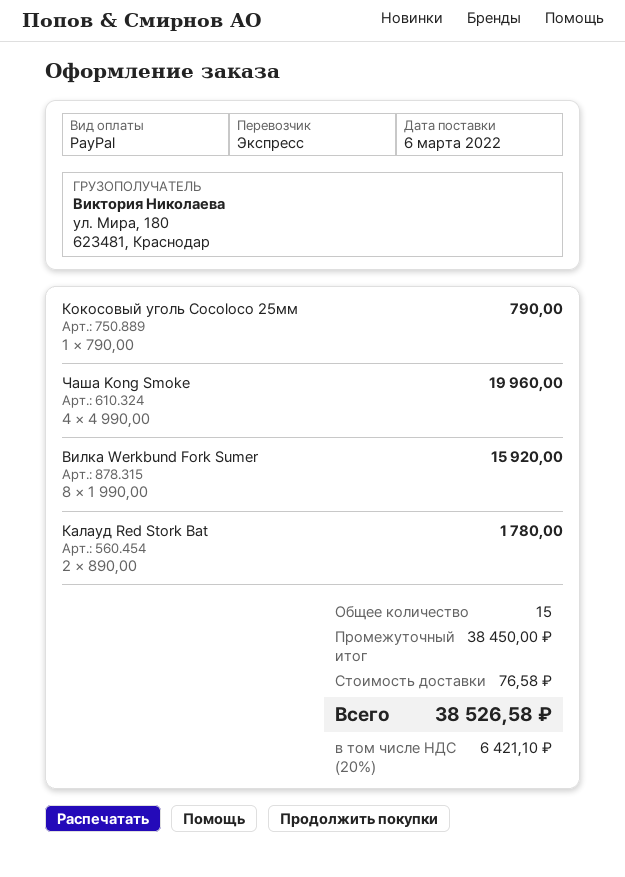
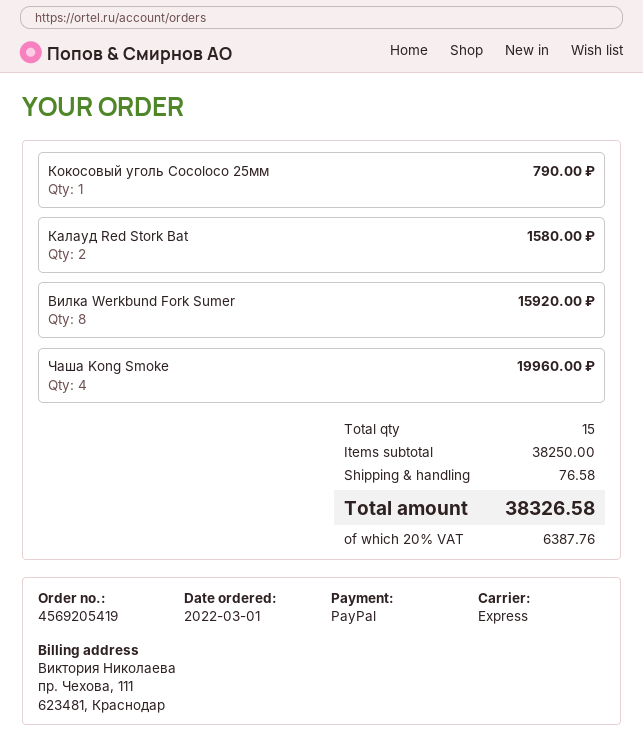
Калауд Red Stork Bat: 2 for 1780.00 -> 2 for 1580.00
subtotal: 38450.00 -> 38250.00
tax: 20% = 6421.10 -> 20% = 6387.76
total: 38526.58 -> 38326.58

